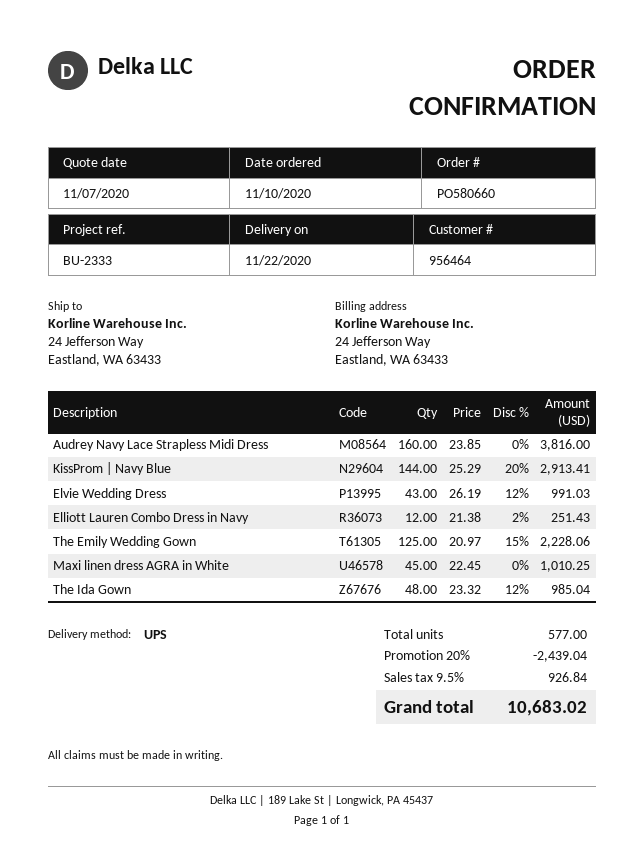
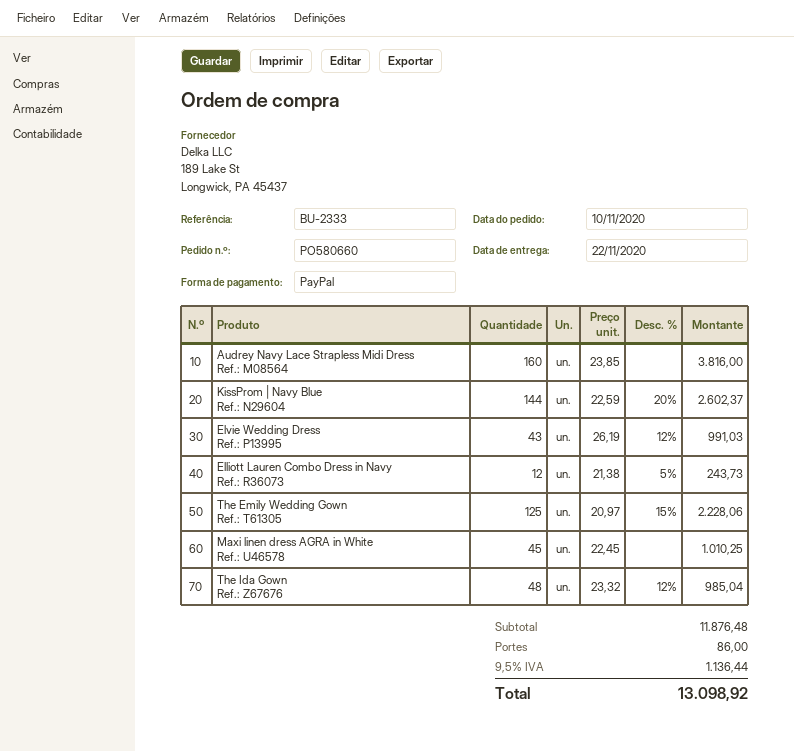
KissProm | Navy Blue: 144 x 25.29 - 20% = 2913.41 -> 144 x 22.59 - 20% = 2602.37
Elliott Lauren Combo Dress in Navy: 12 x 21.38 - 2% = 251.43 -> 12 x 21.38 - 5% = 243.73
discount: 20% = 2439.04 -> none
shipping: none -> 86.00
tax: 9.5% = 926.84 -> 9.5% = 1136.44
total: 10683.02 -> 13098.92

